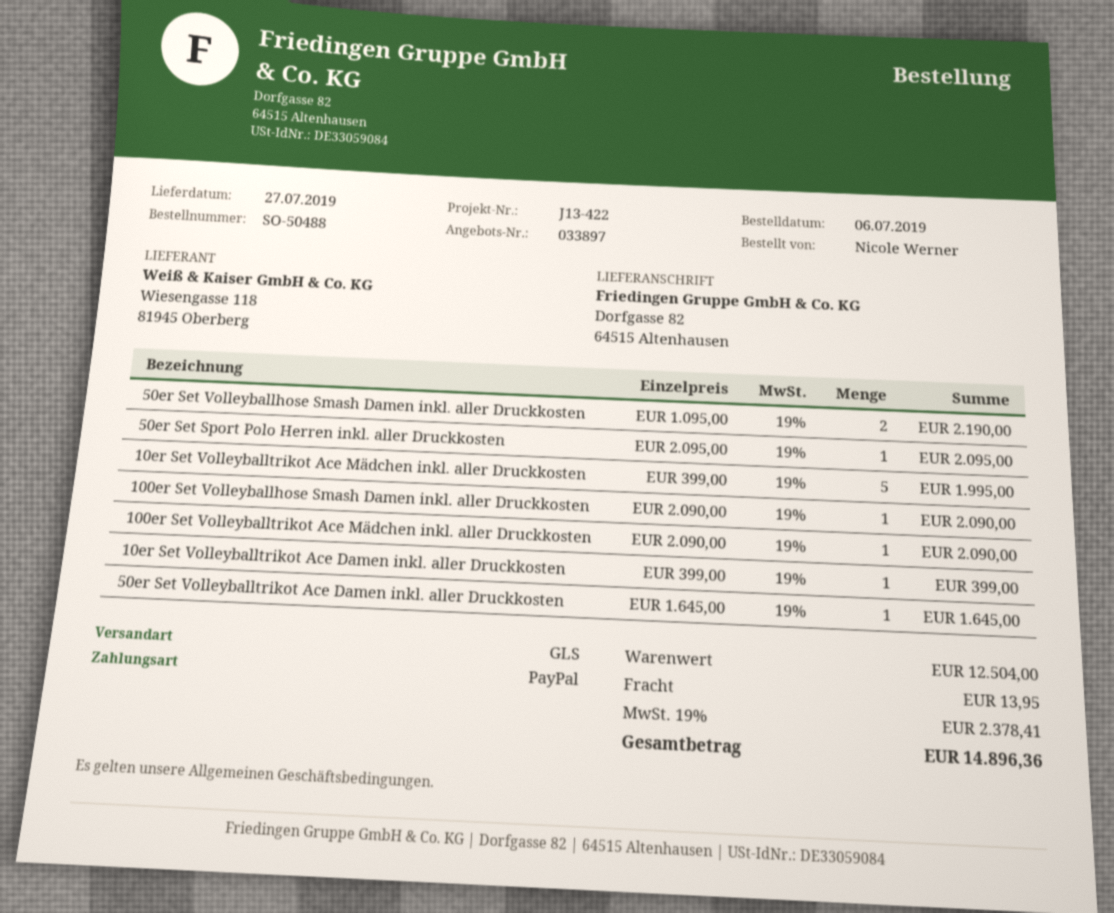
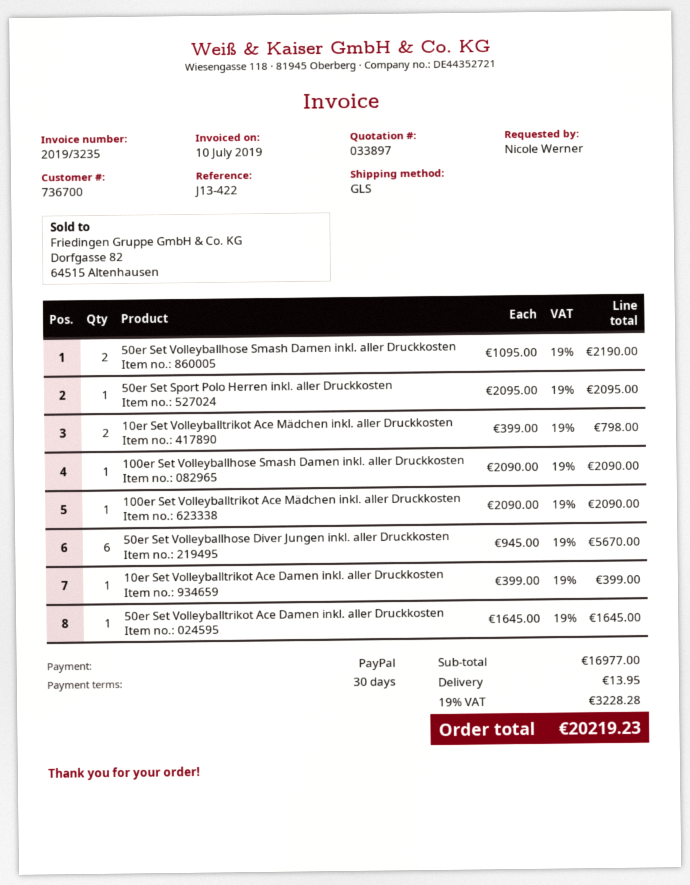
10er Set Volleyballtrikot Ace Mädchen inkl. aller Druckkosten: 5 x 399.00 = 1995.00 -> 2 x 399.00 = 798.00
50er Set Volleyballhose Diver Jungen inkl. aller Druckkosten: none -> 6 x 945.00 = 5670.00
subtotal: 12504.00 -> 16977.00
tax: 19% = 2378.41 -> 19% = 3228.28
total: 14896.36 -> 20219.23

